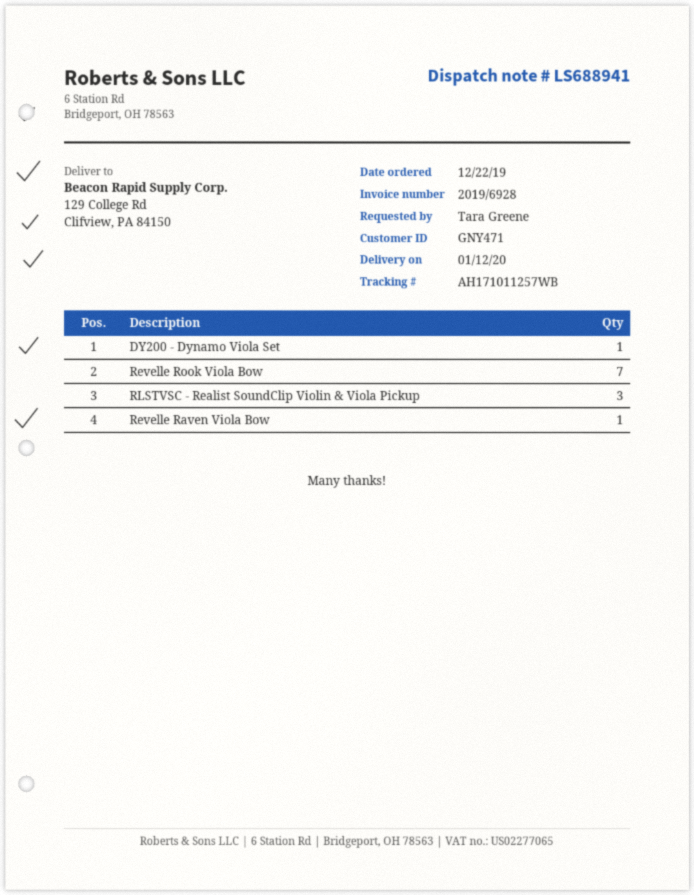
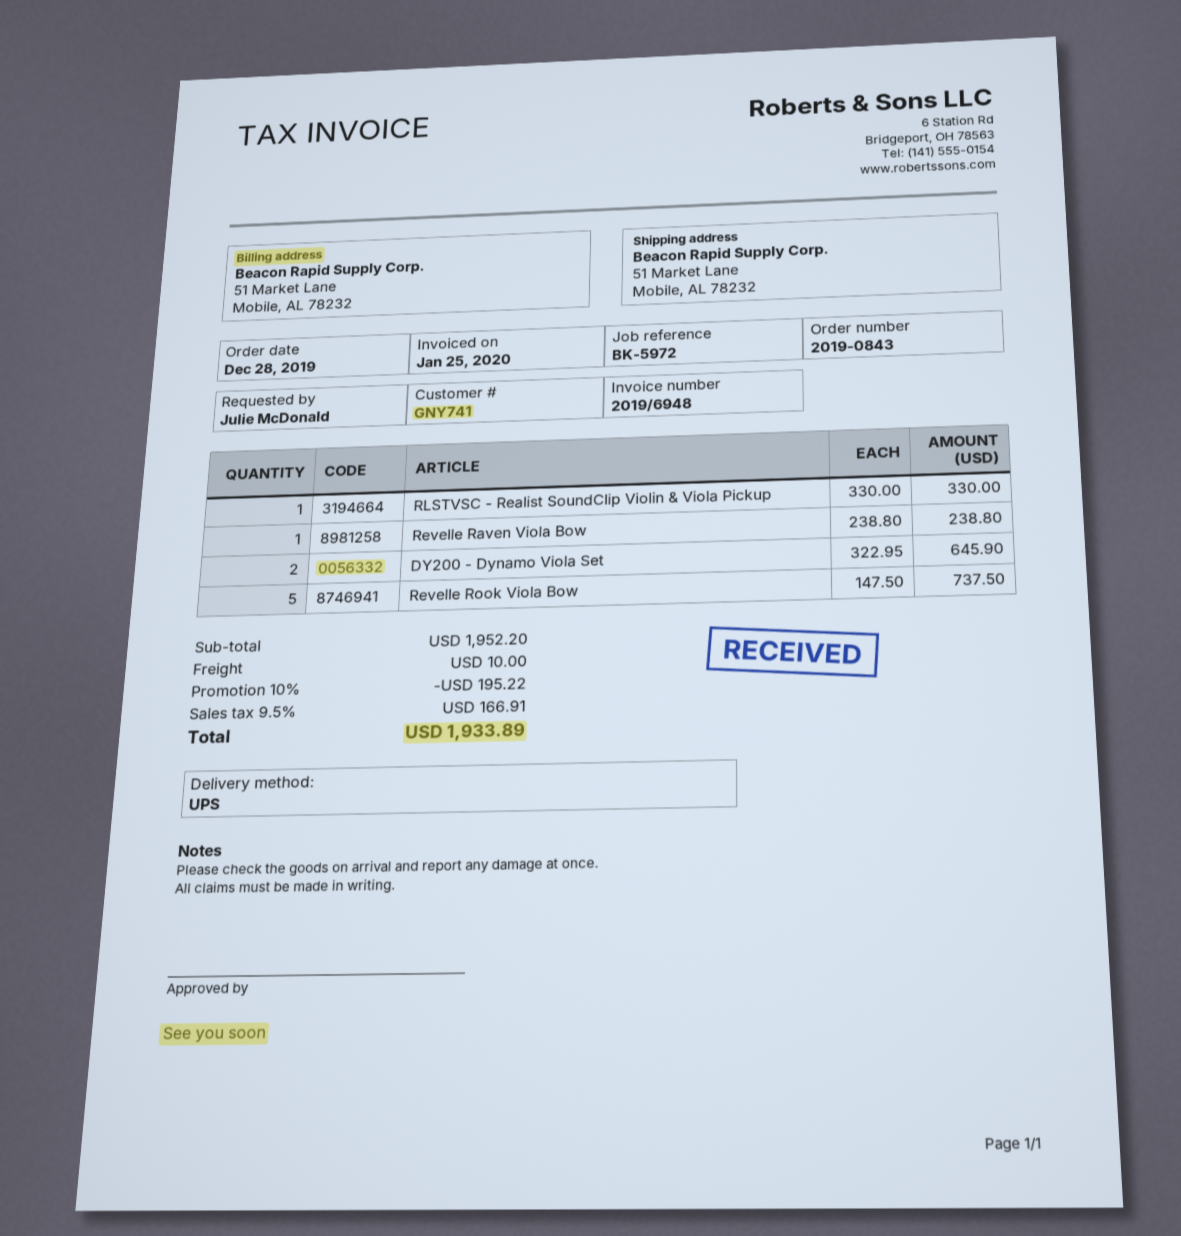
order date: 2019-12-22 -> 2019-12-28
invoice number: 2019/6928 -> 2019/6948
customer number: GNY471 -> GNY741
ordered by: Tara Greene -> Julie McDonald
ship to: 129 College Rd, Clifview, PA 84150 -> 51 Market Lane, Mobile, AL 78232
DY200 - Dynamo Viola Set: 1 -> 2
Revelle Rook Viola Bow: 7 -> 5
RLSTVSC - Realist SoundClip Violin & Viola Pickup: 3 -> 1

